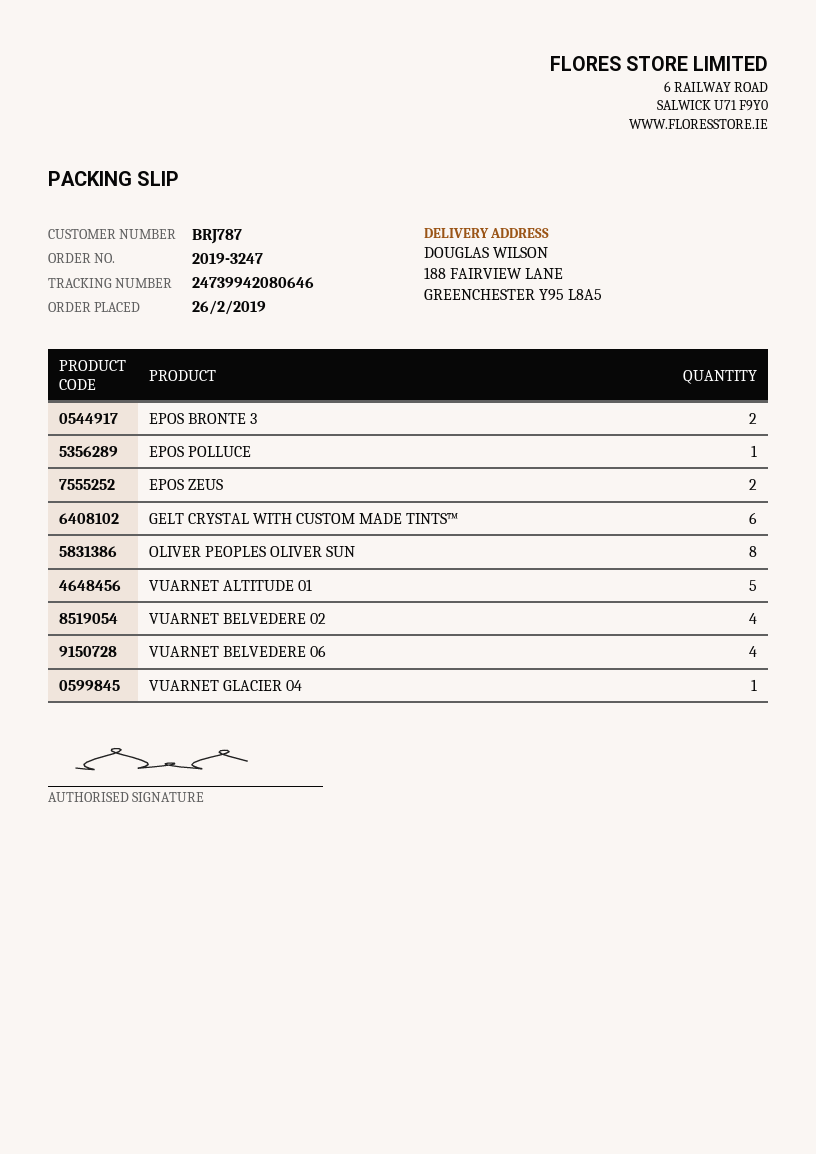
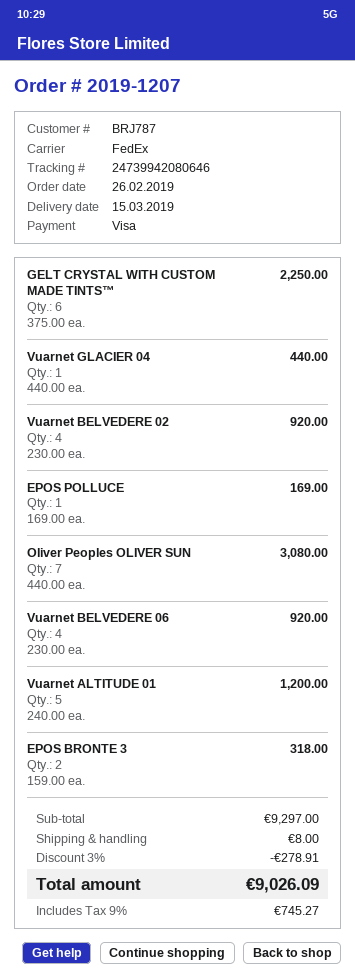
order number: 2019-3247 -> 2019-1207
EPOS ZEUS: 2 -> none
OLIVER PEOPLES OLIVER SUN: 8 -> 7

